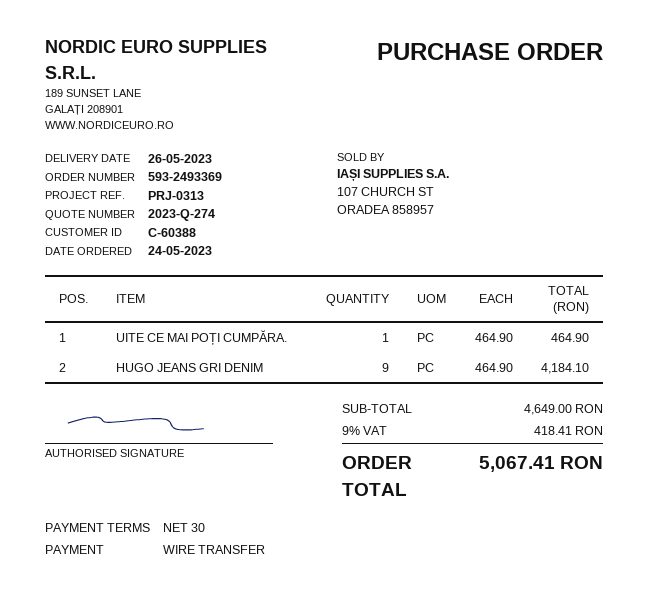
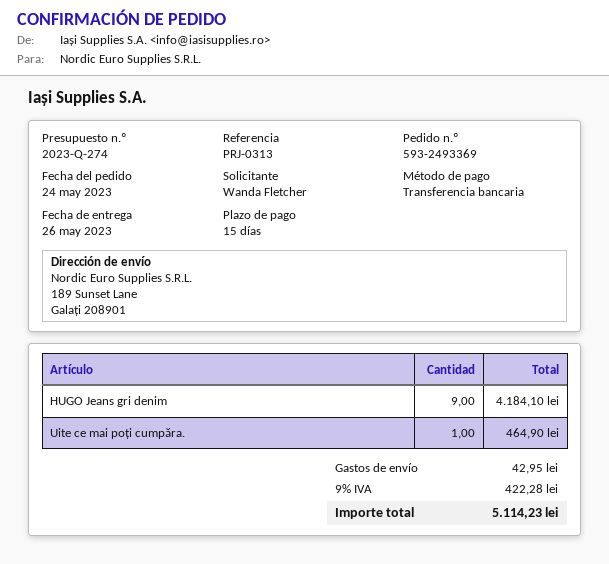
payment terms: 30 days -> 15 days
shipping: none -> 42.95
tax: 9% = 418.41 -> 9% = 422.28
total: 5067.41 -> 5114.23

